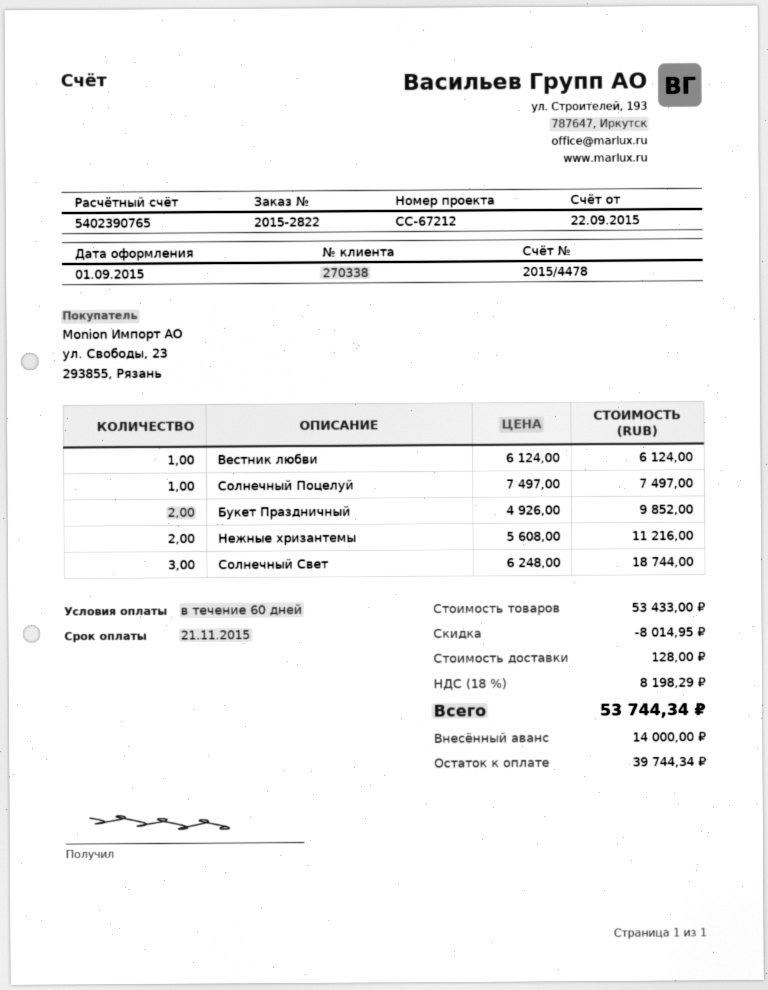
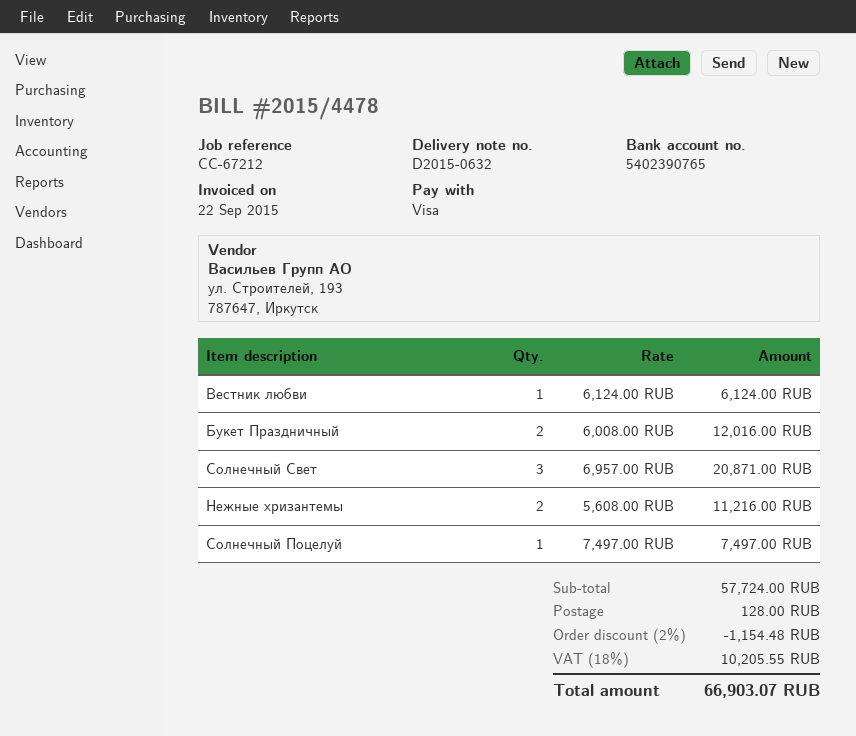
Букет Праздничный: 2 x 4926.00 = 9852.00 -> 2 x 6008.00 = 12016.00
Солнечный Свет: 3 x 6248.00 = 18744.00 -> 3 x 6957.00 = 20871.00
subtotal: 53433.00 -> 57724.00
discount: 8014.95 -> 1154.48
tax: 18% = 8198.29 -> 18% = 10205.55
total: 53744.34 -> 66903.07

